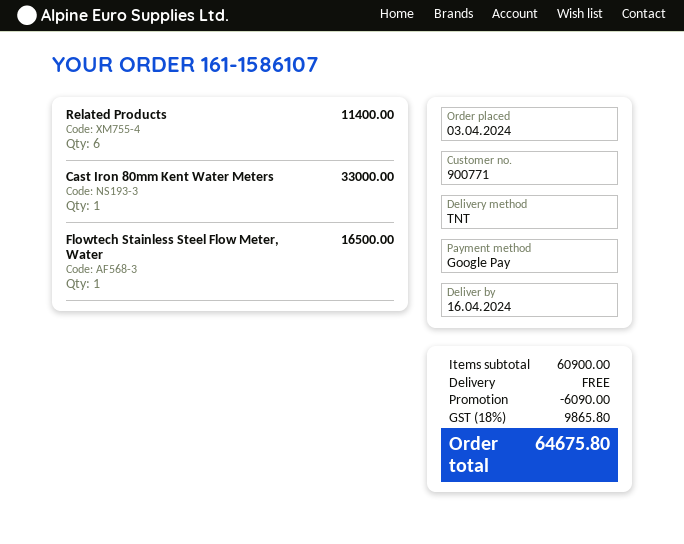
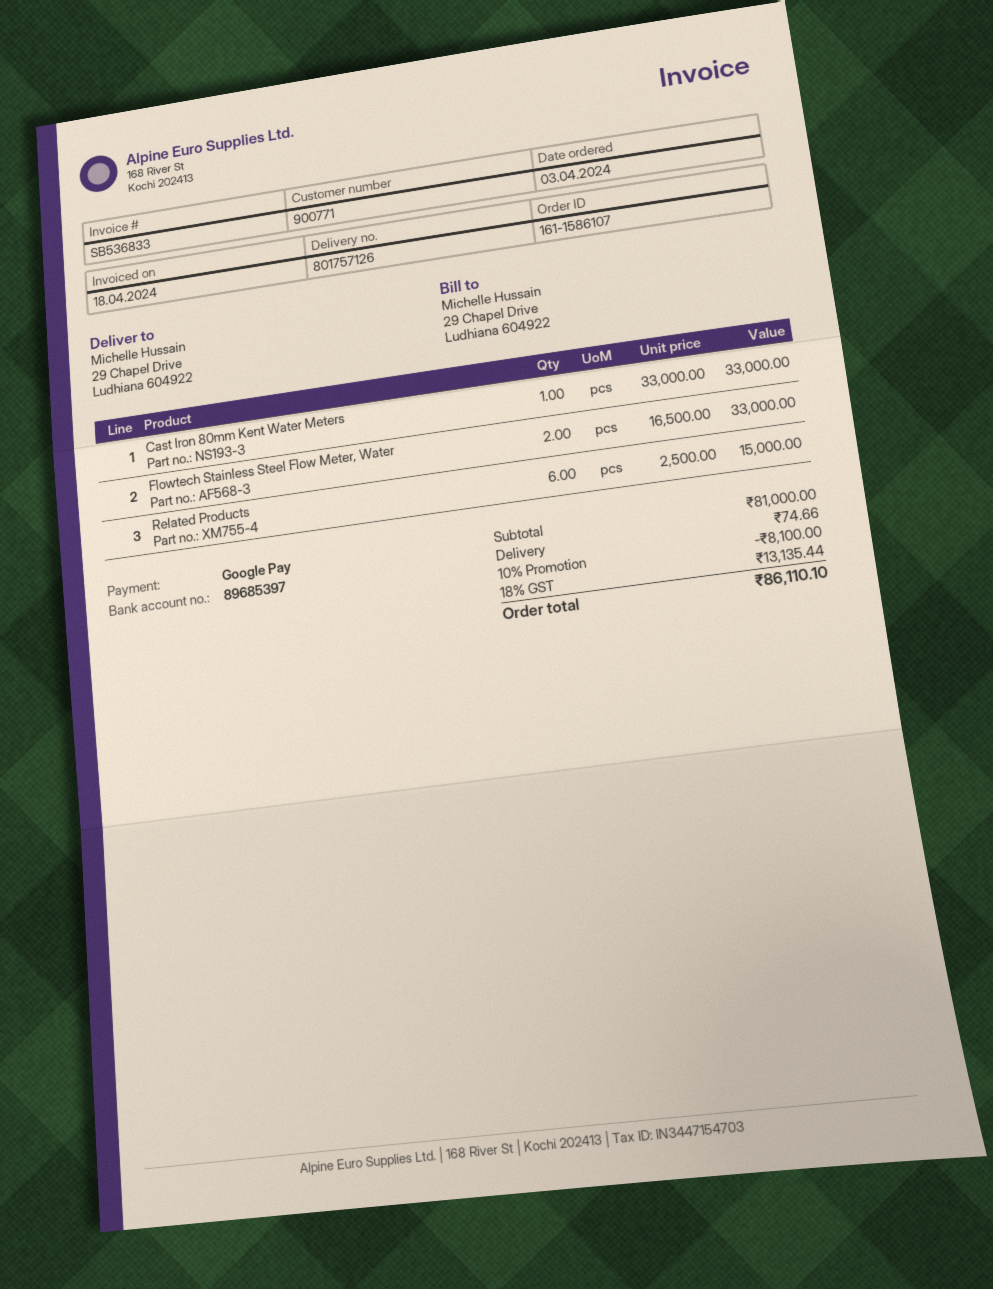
Related Products: 6 for 11400.00 -> 6 for 15000.00
Flowtech Stainless Steel Flow Meter, Water: 1 for 16500.00 -> 2 for 33000.00
subtotal: 60900.00 -> 81000.00
discount: 6090.00 -> 8100.00
shipping: 0.00 -> 74.66
tax: 18% = 9865.80 -> 18% = 13135.44
total: 64675.80 -> 86110.10

